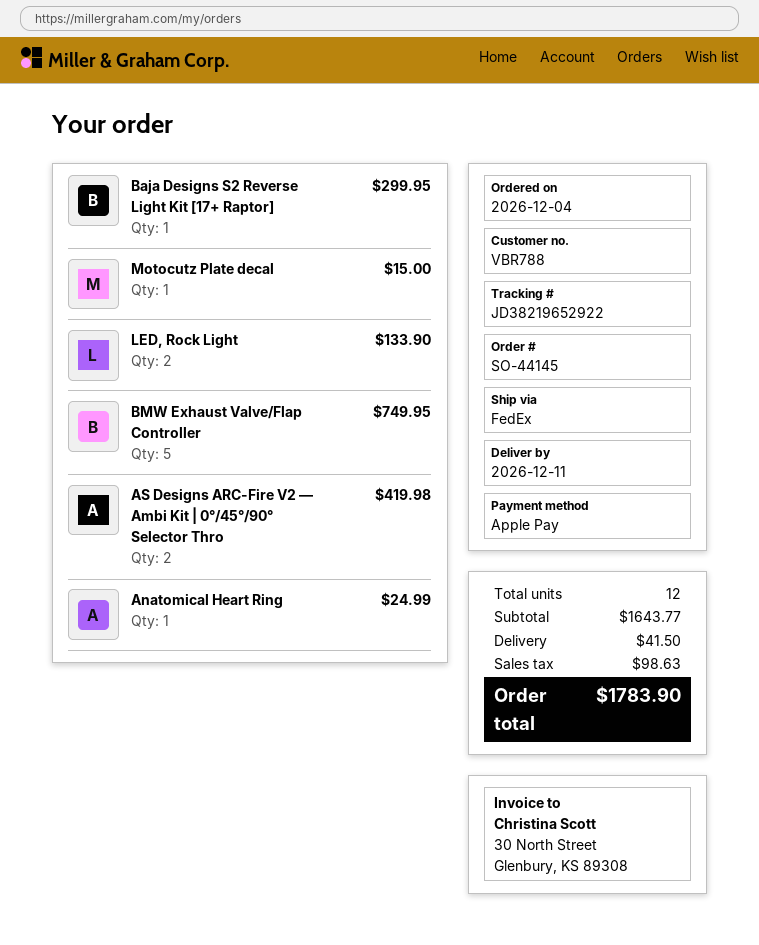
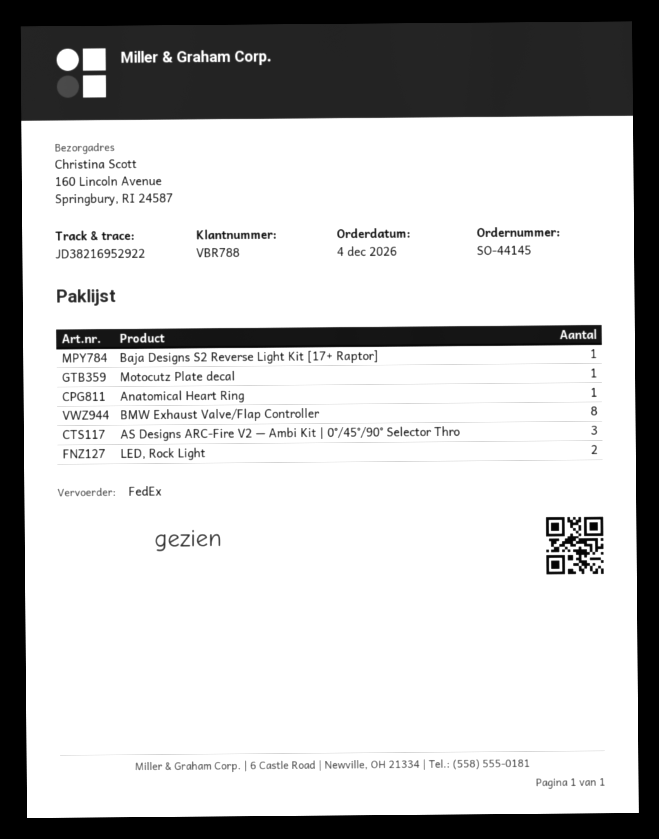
tracking number: JD38219652922 -> JD38216952922
BMW Exhaust Valve/Flap Controller: 5 -> 8
AS Designs ARC-Fire V2 — Ambi Kit | 0°/45°/90° Selector Thro: 2 -> 3

